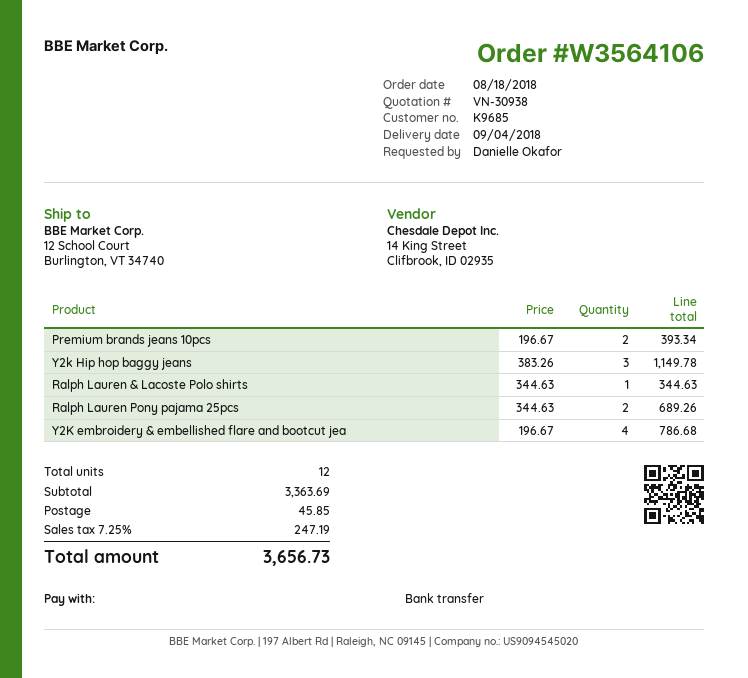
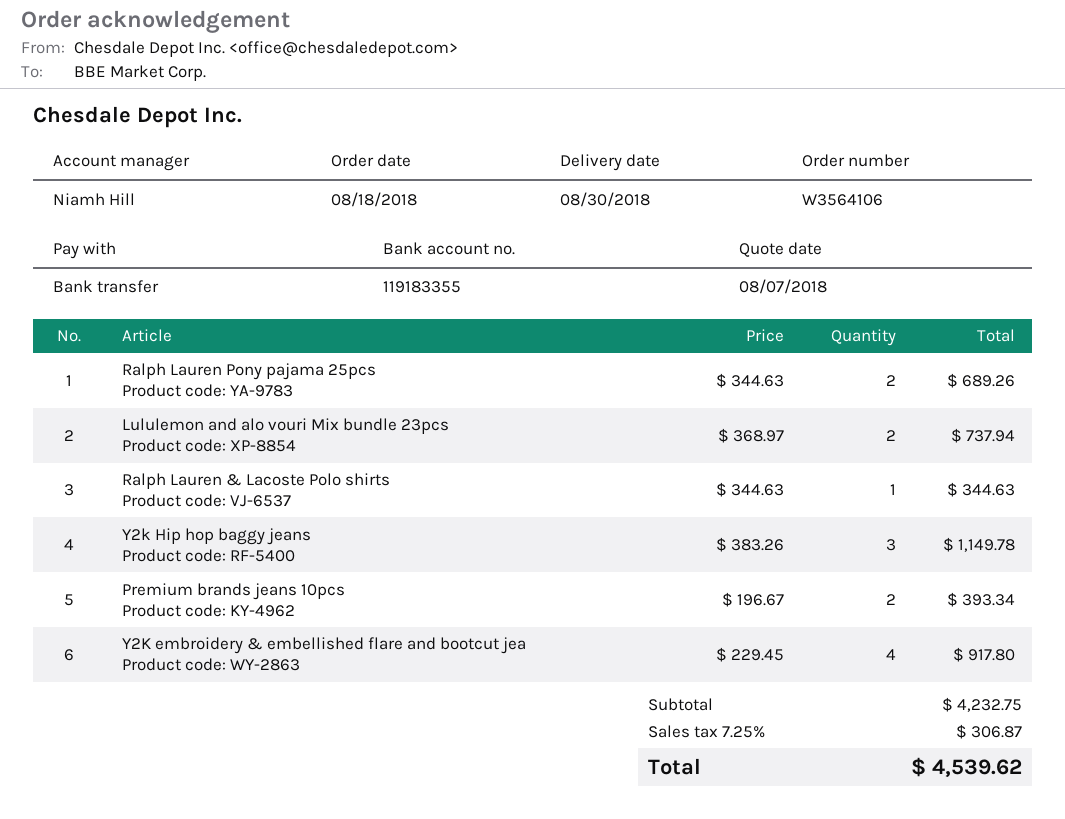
delivery date: 2018-09-04 -> 2018-08-30
Y2K embroidery & embellished flare and bootcut jea: 4 x 196.67 = 786.68 -> 4 x 229.45 = 917.80
Lululemon and alo vouri Mix bundle 23pcs: none -> 2 x 368.97 = 737.94
subtotal: 3363.69 -> 4232.75
shipping: 45.85 -> none
tax: 7.25% = 247.19 -> 7.25% = 306.87
total: 3656.73 -> 4539.62

